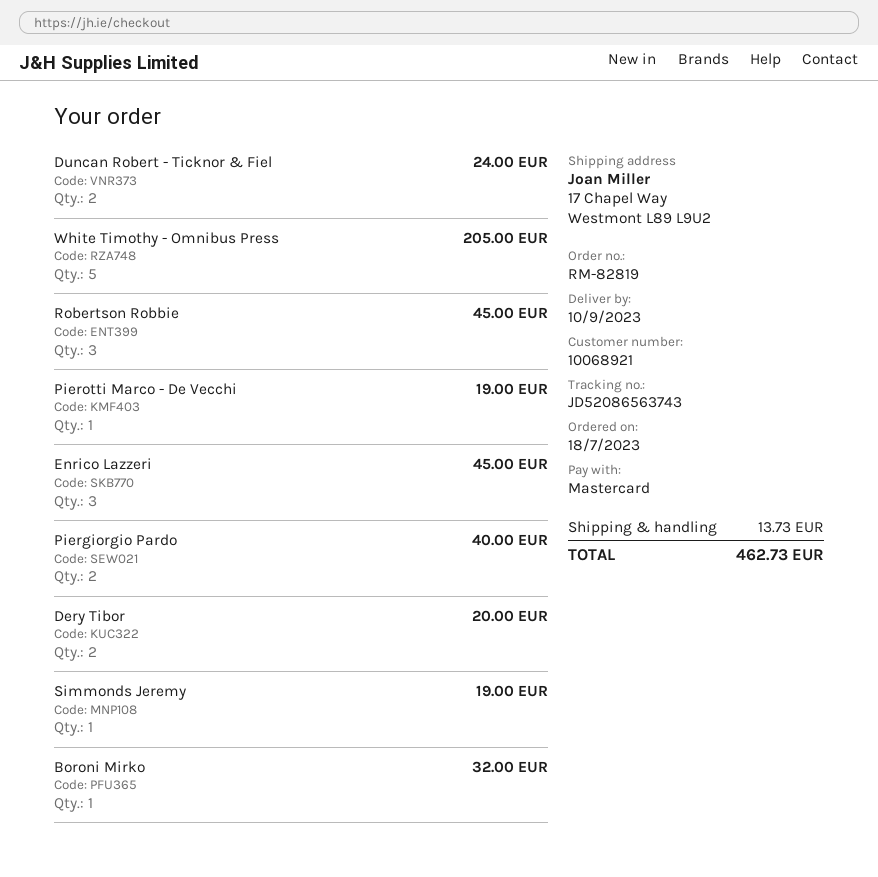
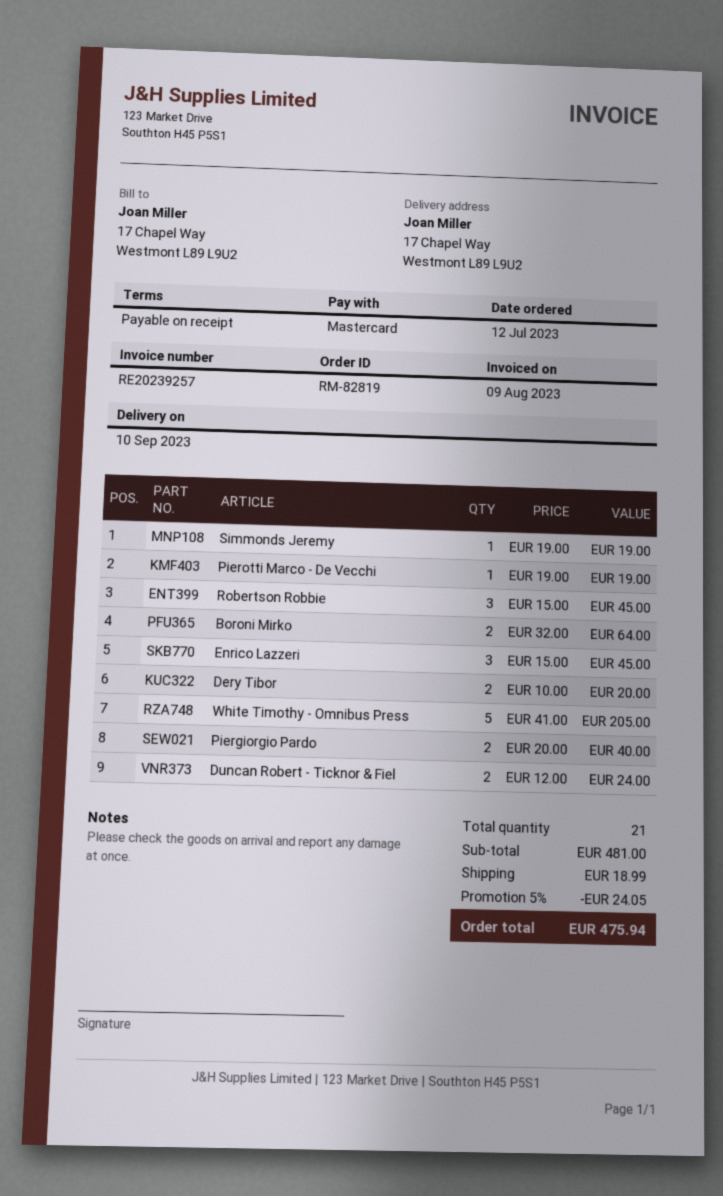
order date: 2023-07-18 -> 2023-07-12
Boroni Mirko: 1 for 32.00 -> 2 for 64.00
discount: none -> 5% = 24.05
shipping: 13.73 -> 18.99
total: 462.73 -> 475.94

